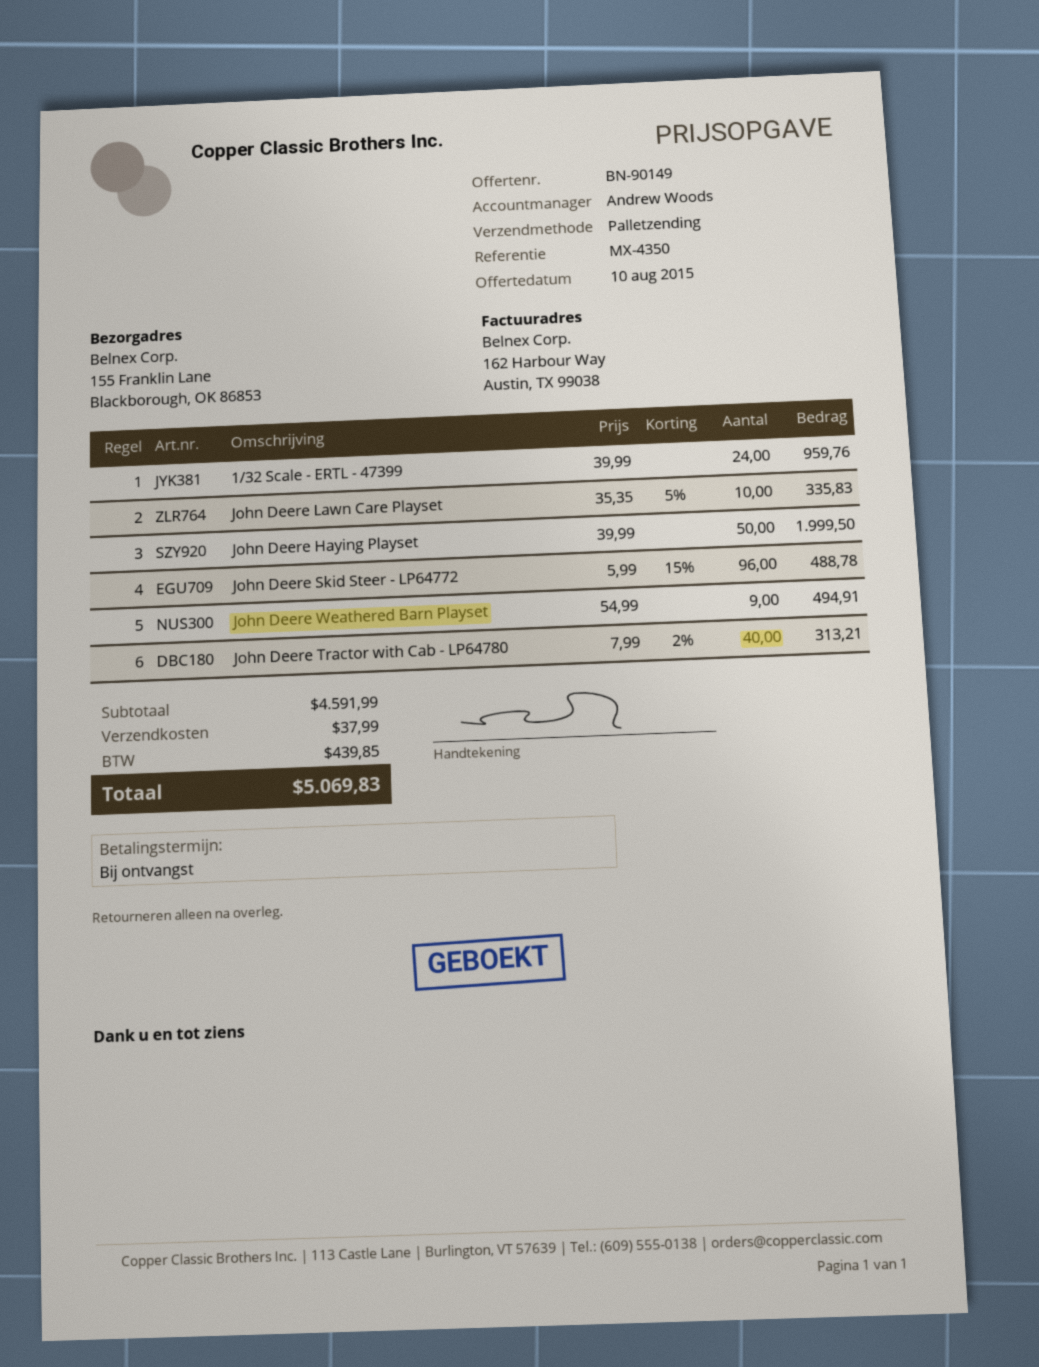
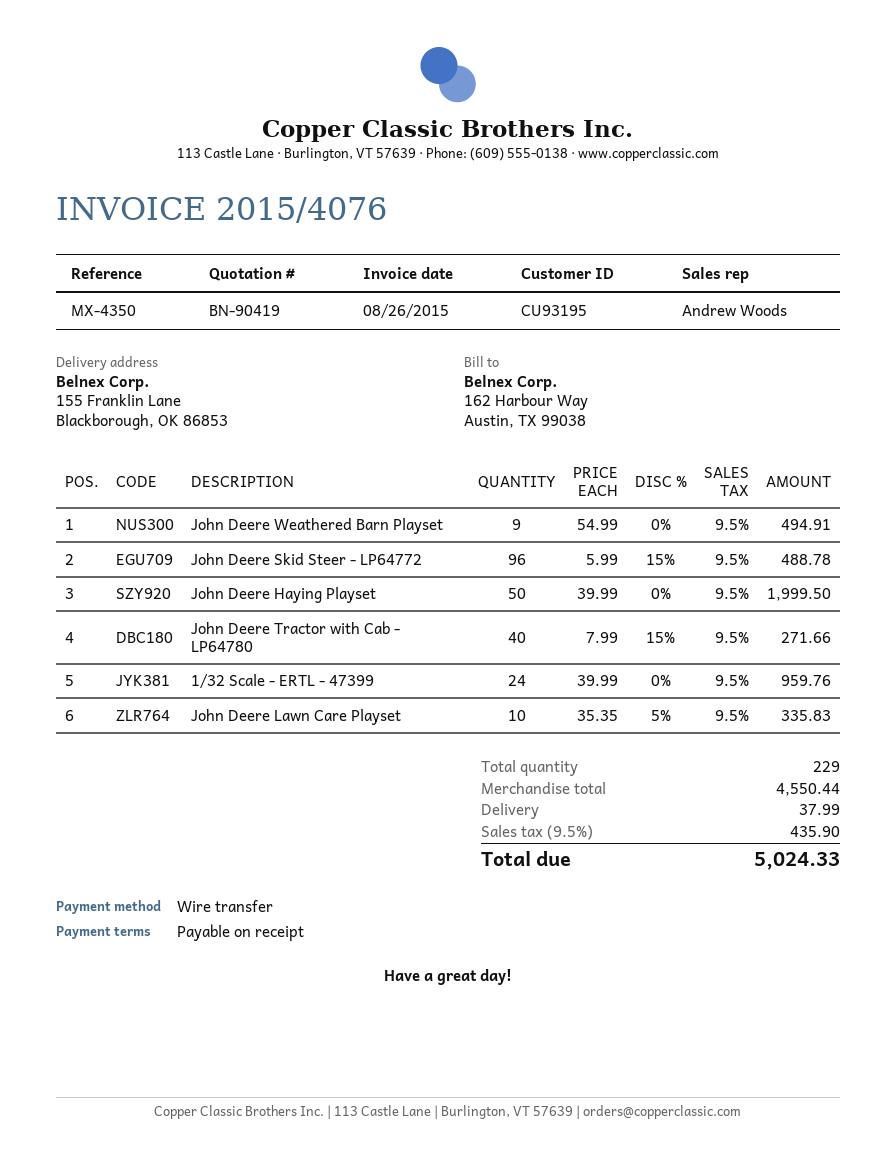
quote number: BN-90149 -> BN-90419
John Deere Tractor with Cab - LP64780: 40 x 7.99 - 2% = 313.21 -> 40 x 7.99 - 15% = 271.66
subtotal: 4591.99 -> 4550.44
tax: 439.85 -> 435.90
total: 5069.83 -> 5024.33

